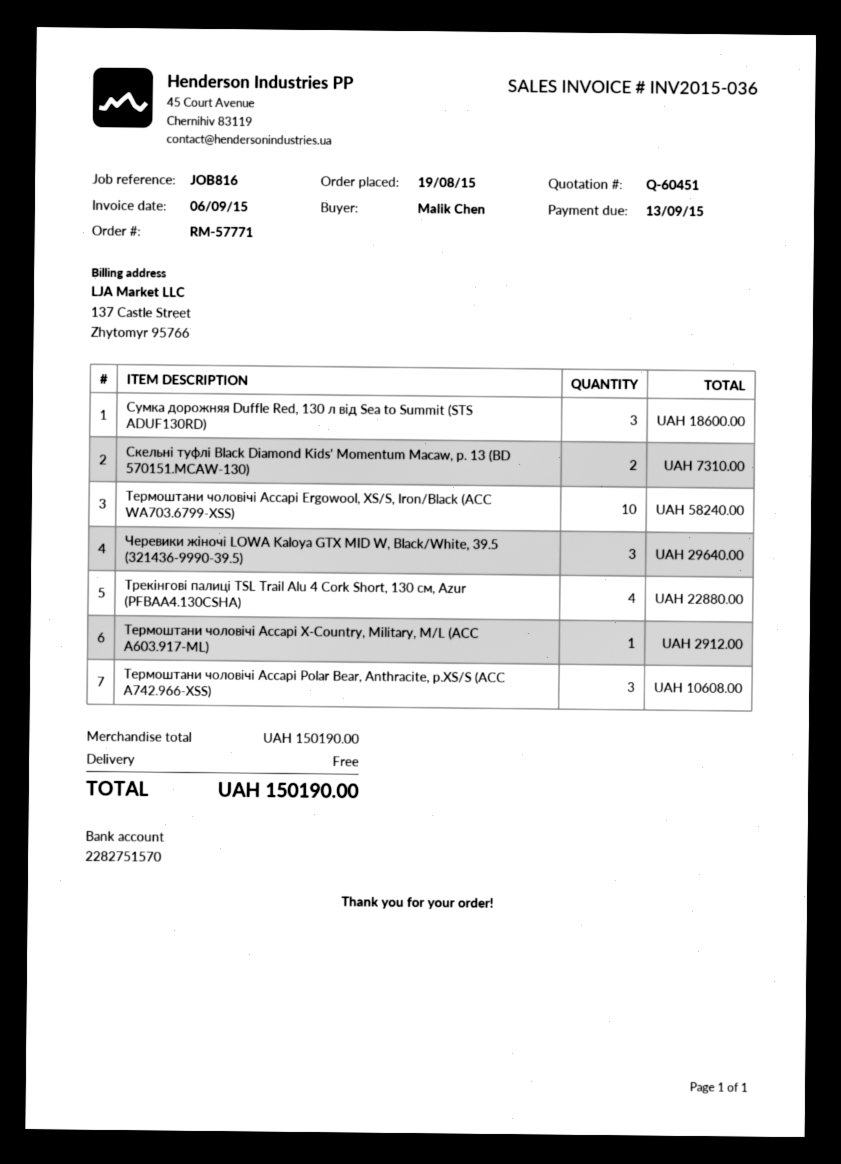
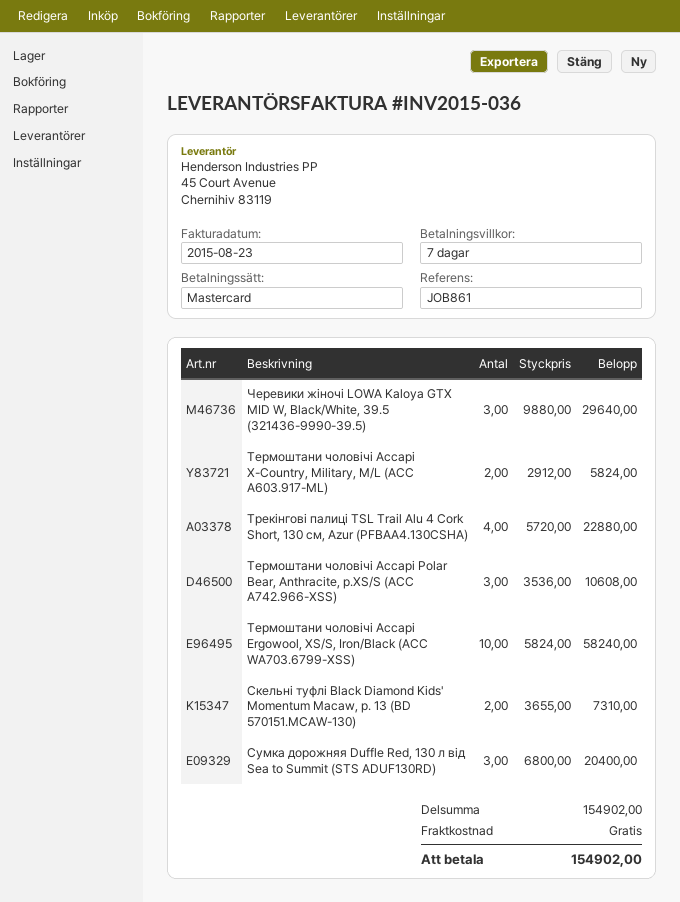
invoice date: 2015-09-06 -> 2015-08-23
reference: JOB816 -> JOB861
Сумка дорожняя Duffle Red, 130 л від Sea to Summit (STS ADUF130RD): 3 for 18600.00 -> 3 for 20400.00
Термоштани чоловічі Accapi X-Country, Military, M/L (ACC А603.917-ML): 1 for 2912.00 -> 2 for 5824.00
subtotal: 150190.00 -> 154902.00
total: 150190.00 -> 154902.00

